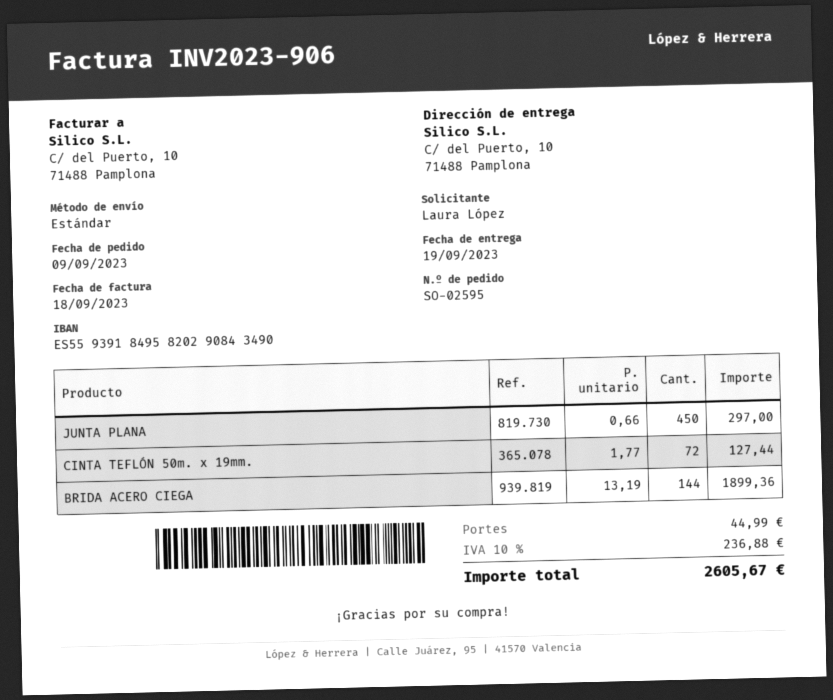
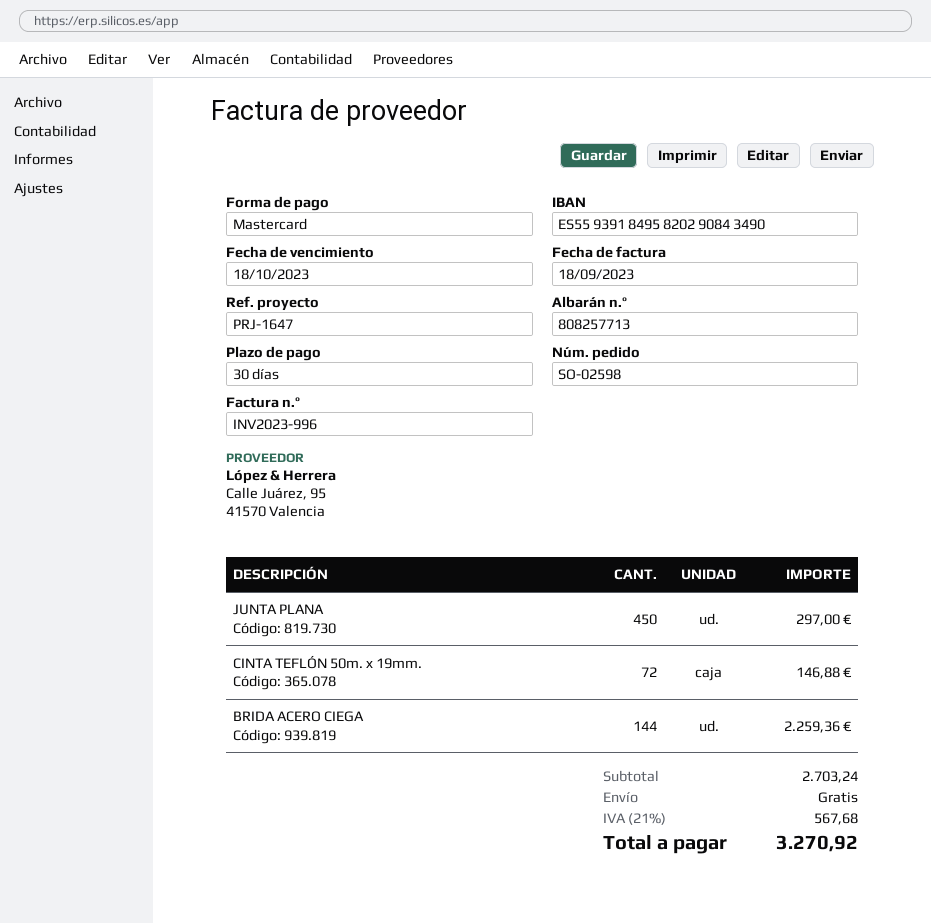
order number: SO-02595 -> SO-02598
invoice number: INV2023-906 -> INV2023-996
CINTA TEFLÓN 50m. x 19mm.: 72 for 127.44 -> 72 for 146.88
BRIDA ACERO CIEGA: 144 for 1899.36 -> 144 for 2259.36
shipping: 44.99 -> 0.00
tax: 10% = 236.88 -> 21% = 567.68
total: 2605.67 -> 3270.92

